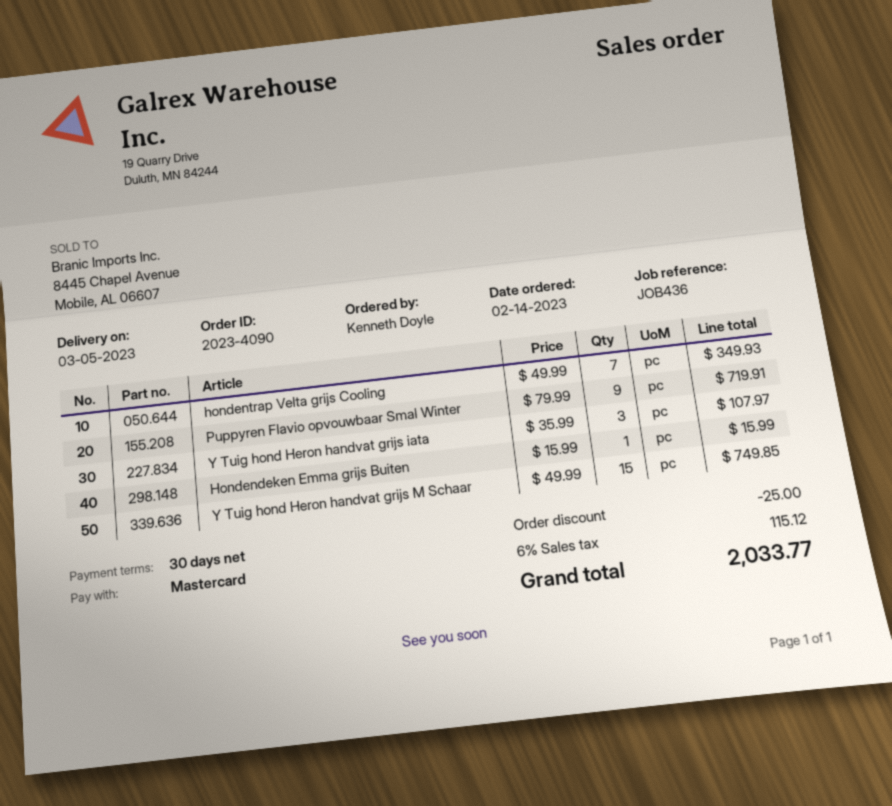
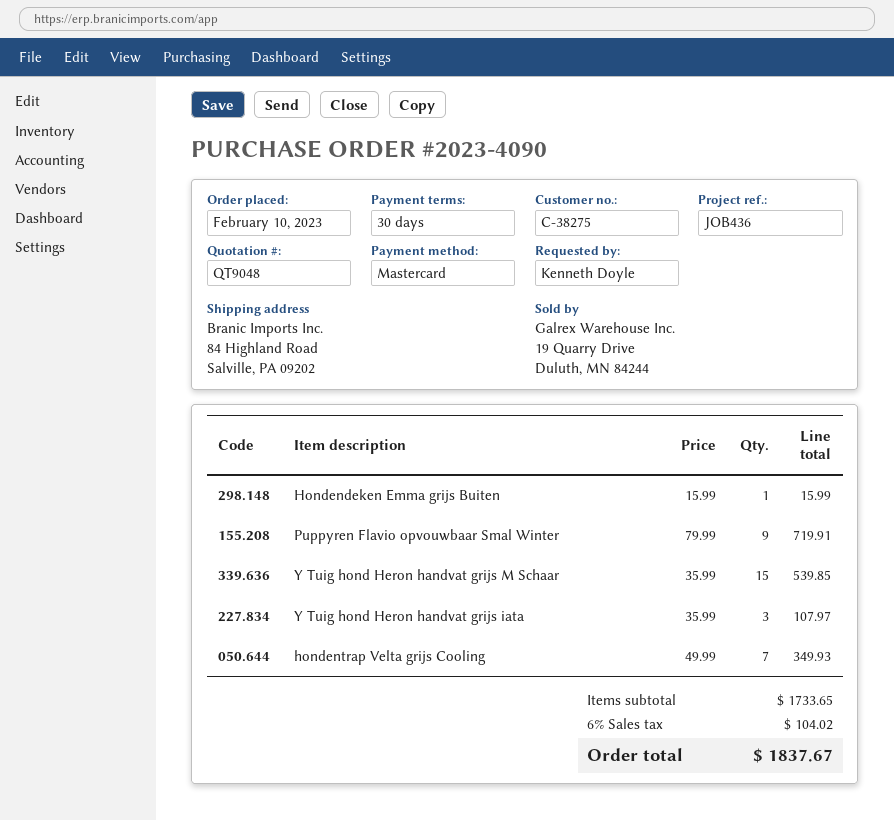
order date: 2023-02-14 -> 2023-02-10
Y Tuig hond Heron handvat grijs M Schaar: 15 x 49.99 = 749.85 -> 15 x 35.99 = 539.85
discount: 25.00 -> none
tax: 6% = 115.12 -> 6% = 104.02
total: 2033.77 -> 1837.67

